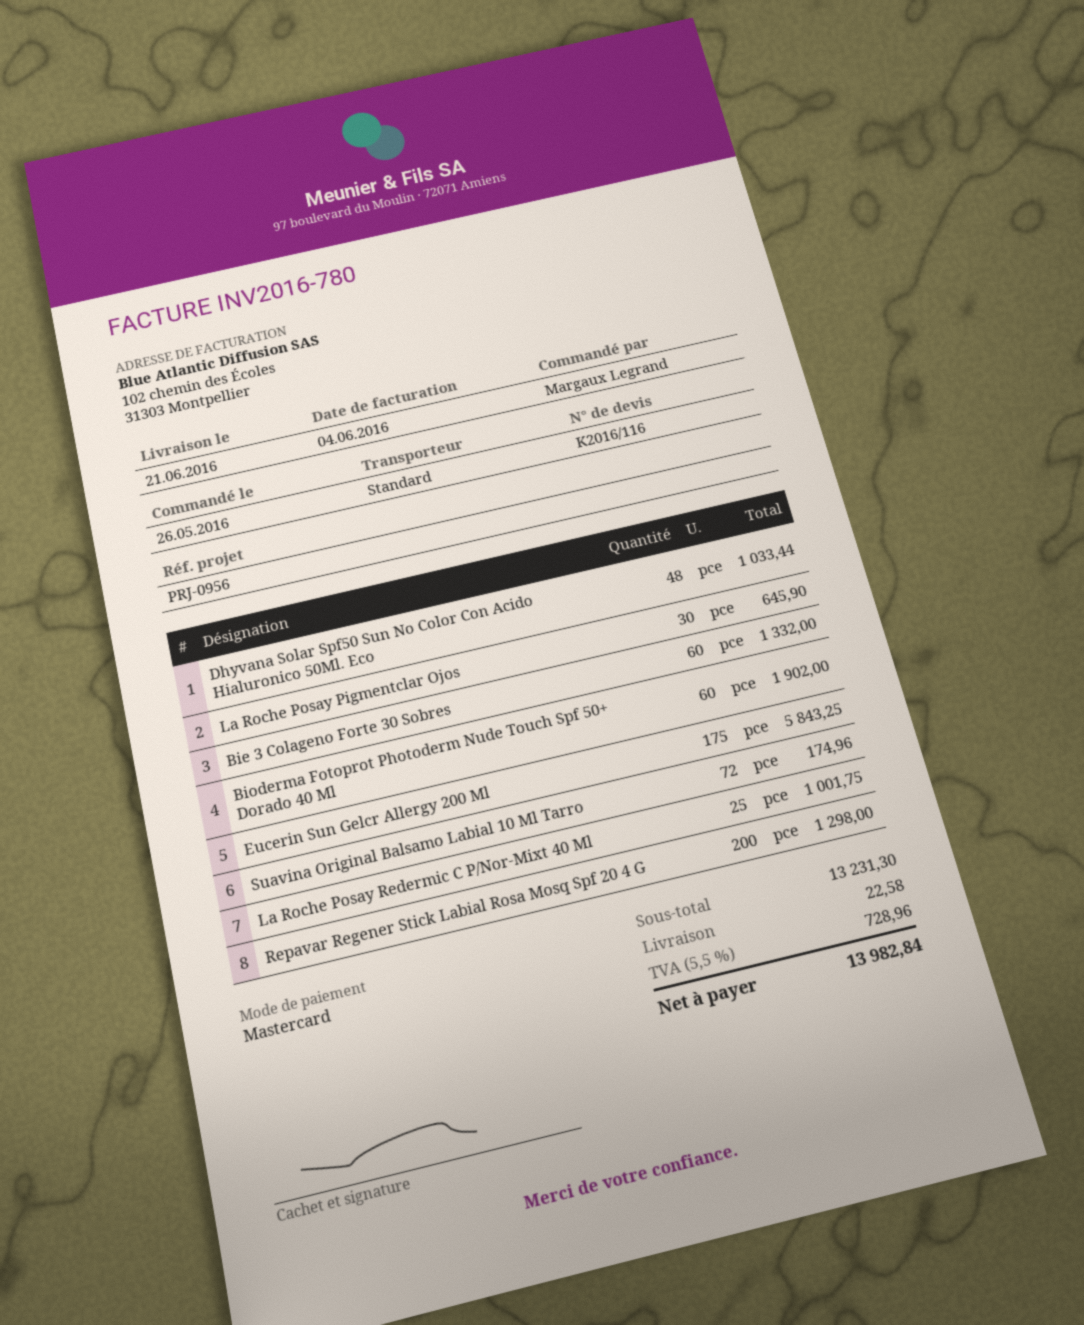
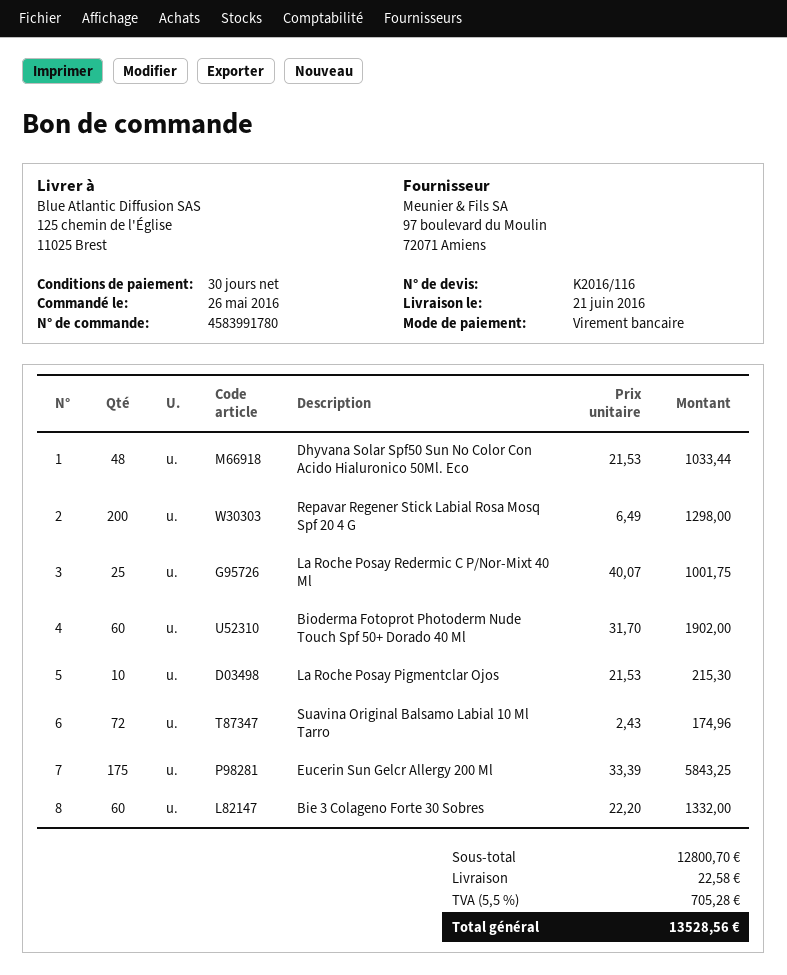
payment method: Mastercard -> bank transfer
La Roche Posay Pigmentclar Ojos: 30 for 645.90 -> 10 for 215.30
subtotal: 13231.30 -> 12800.70
tax: 5.5% = 728.96 -> 5.5% = 705.28
total: 13982.84 -> 13528.56

